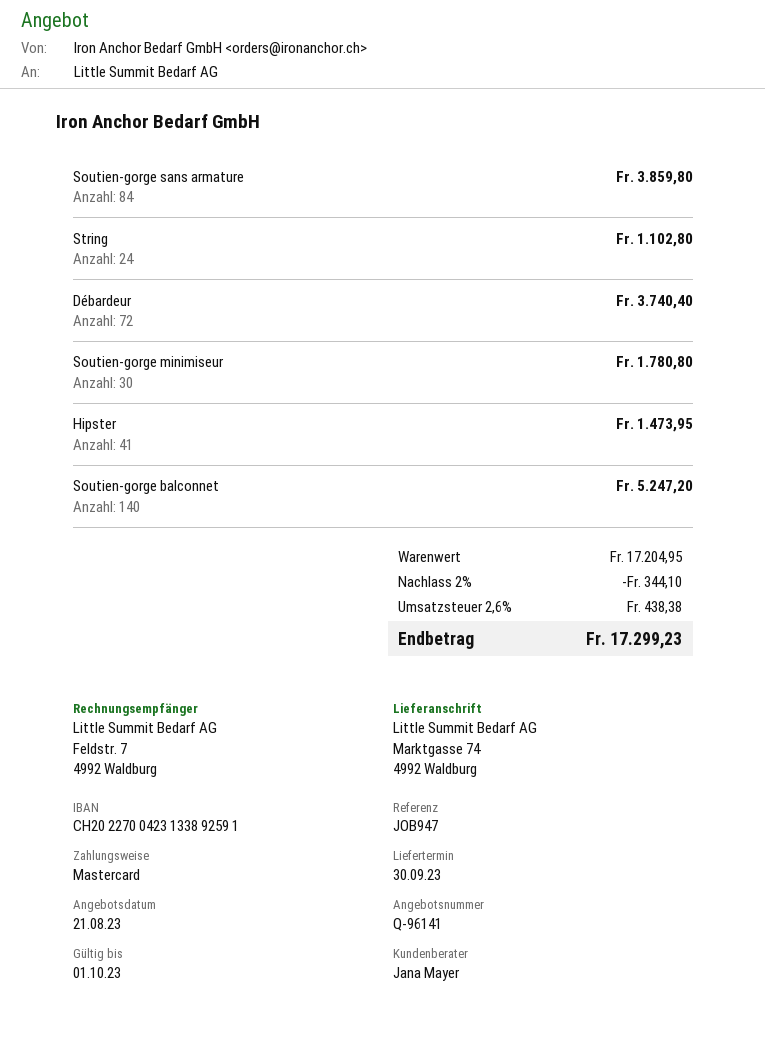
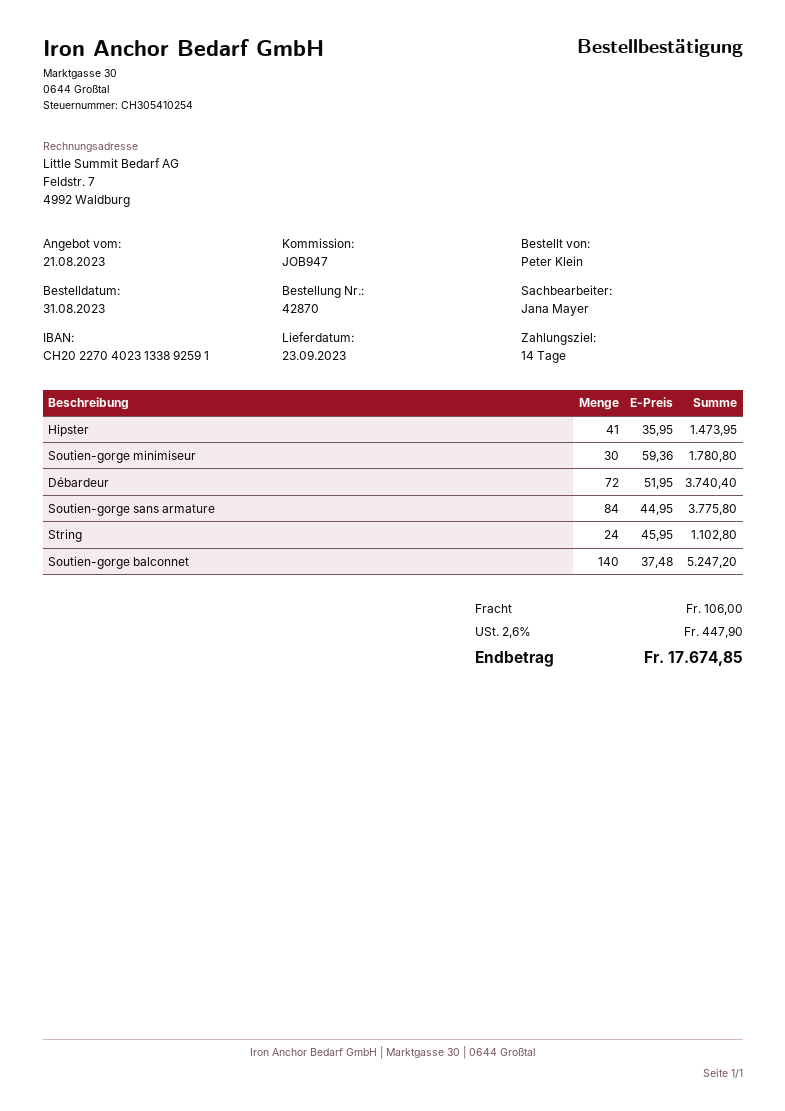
delivery date: 2023-09-30 -> 2023-09-23
bank account: CH2022700423133892591 -> CH2022704023133892591
Soutien-gorge sans armature: 84 for 3859.80 -> 84 for 3775.80
discount: 2% = 344.10 -> none
shipping: none -> 106.00
tax: 2.6% = 438.38 -> 2.6% = 447.90
total: 17299.23 -> 17674.85

